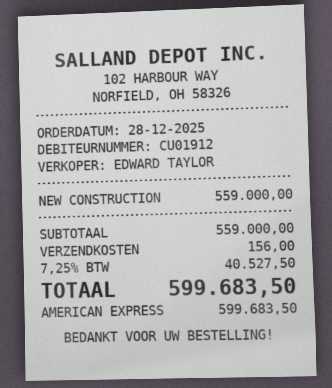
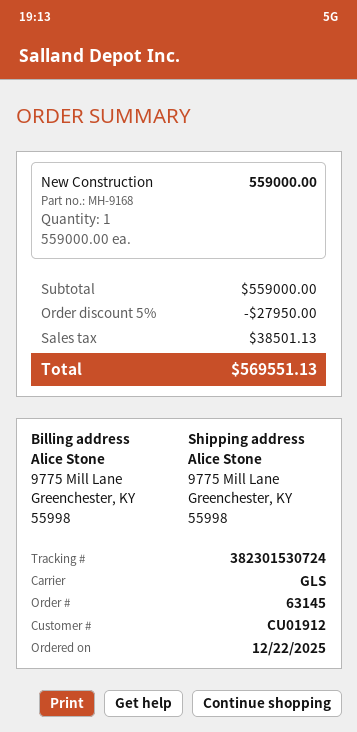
order date: 2025-12-28 -> 2025-12-22
discount: none -> 5% = 27950.00
shipping: 156.00 -> none
tax: 40527.50 -> 38501.13
total: 599683.50 -> 569551.13

